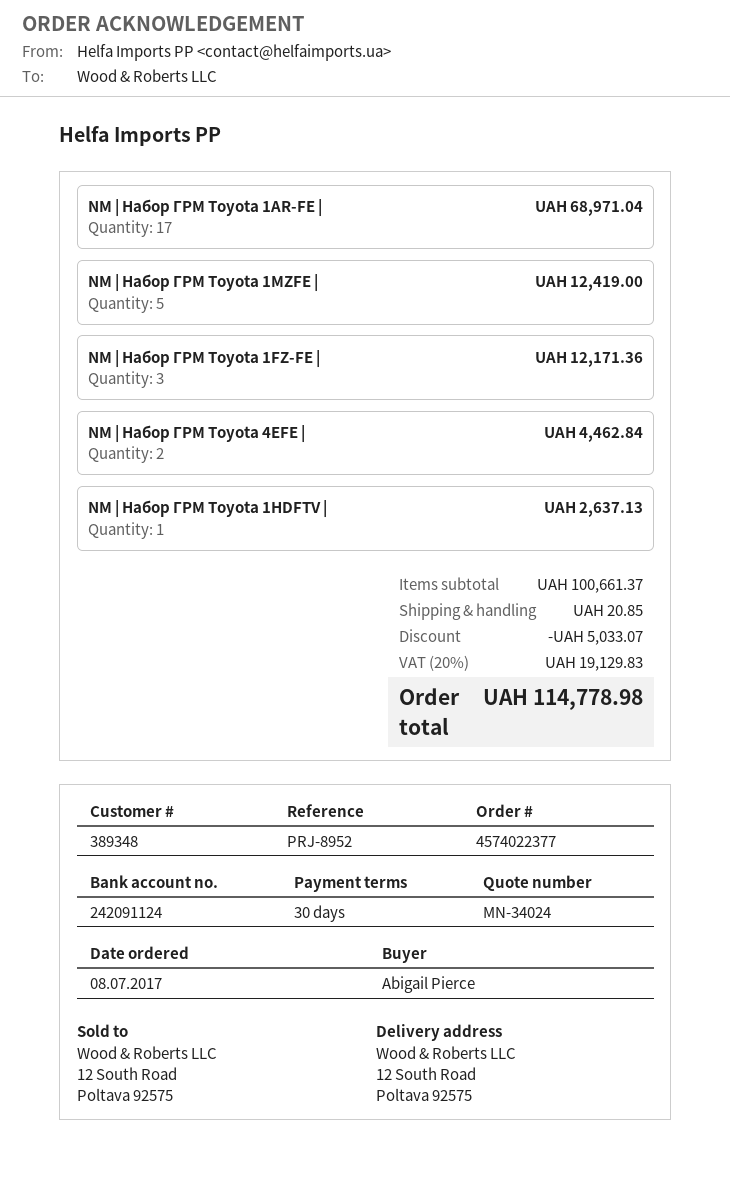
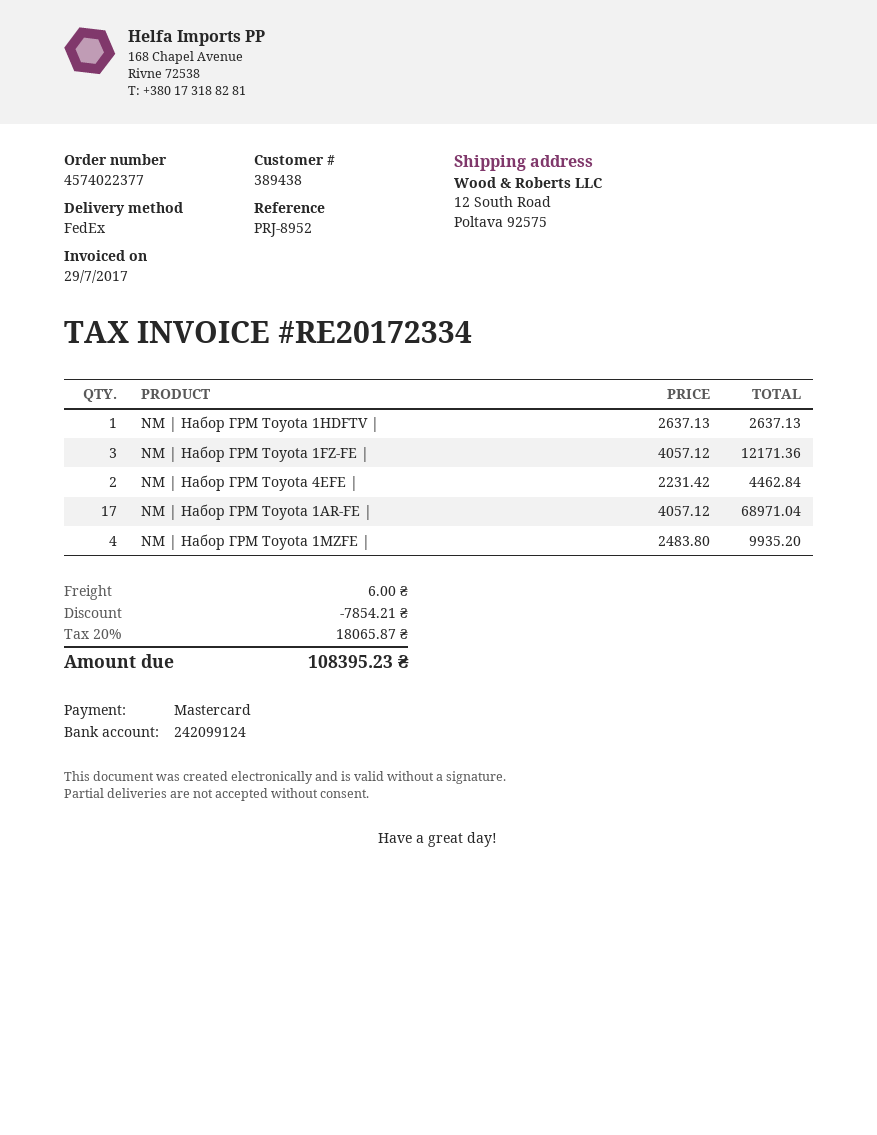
customer number: 389348 -> 389438
bank account: 242091124 -> 242099124
NM | Набор ГРМ Toyota 1MZFE |: 5 for 12419.00 -> 4 for 9935.20
discount: 5033.07 -> 7854.21
shipping: 20.85 -> 6.00
tax: 20% = 19129.83 -> 20% = 18065.87
total: 114778.98 -> 108395.23

